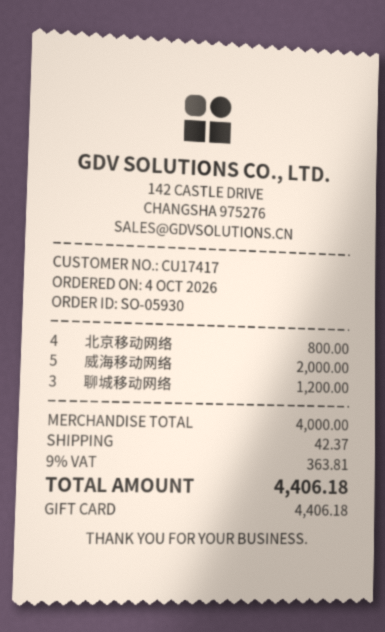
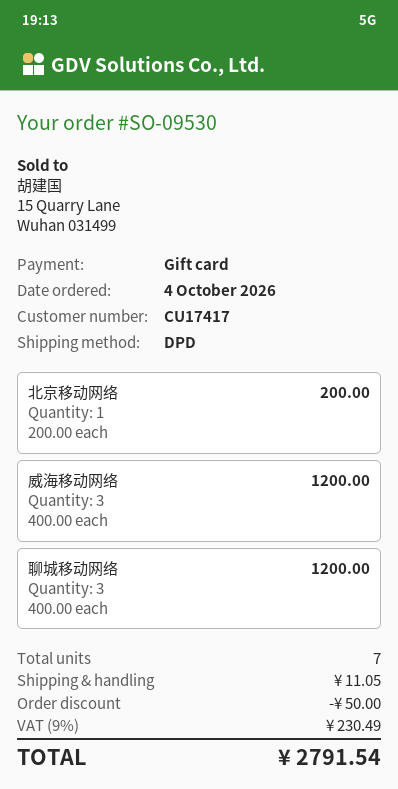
order number: SO-05930 -> SO-09530
北京移动网络: 4 for 800.00 -> 1 for 200.00
威海移动网络: 5 for 2000.00 -> 3 for 1200.00
discount: none -> 50.00
shipping: 42.37 -> 11.05
tax: 9% = 363.81 -> 9% = 230.49
total: 4406.18 -> 2791.54

